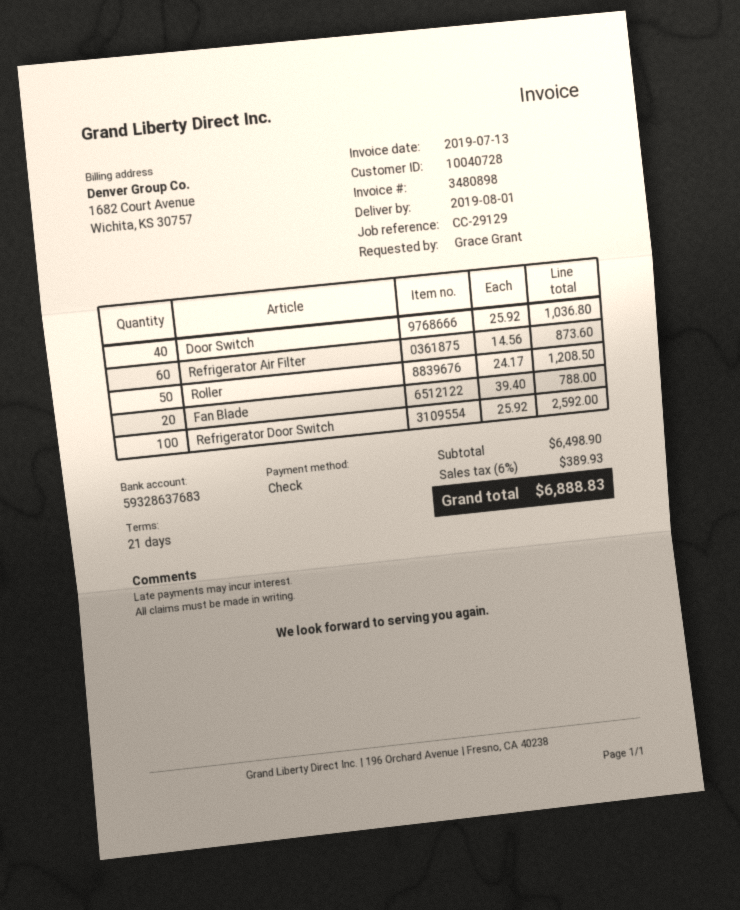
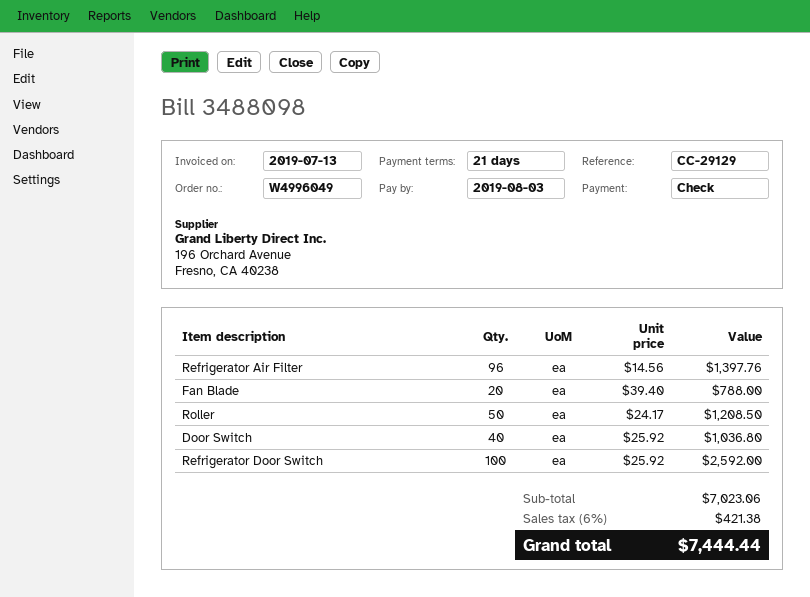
invoice number: 3480898 -> 3488098
Refrigerator Air Filter: 60 x 14.56 = 873.60 -> 96 x 14.56 = 1397.76
subtotal: 6498.90 -> 7023.06
tax: 6% = 389.93 -> 6% = 421.38
total: 6888.83 -> 7444.44

